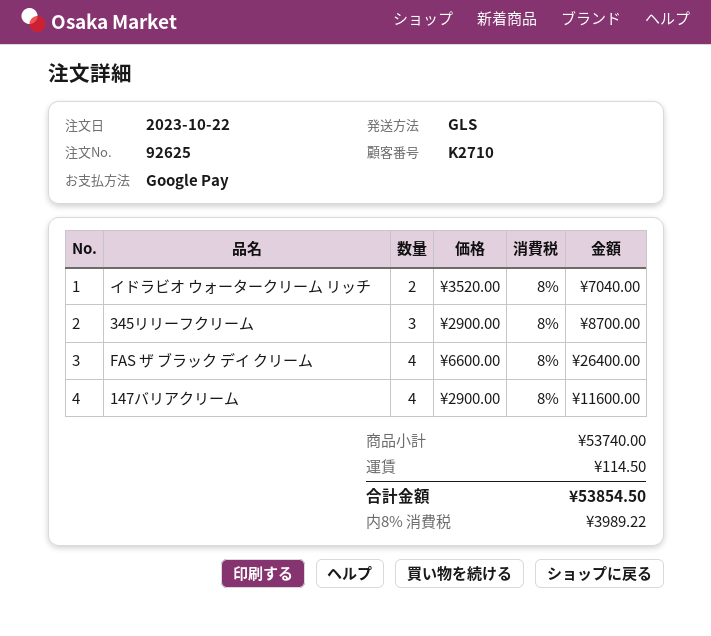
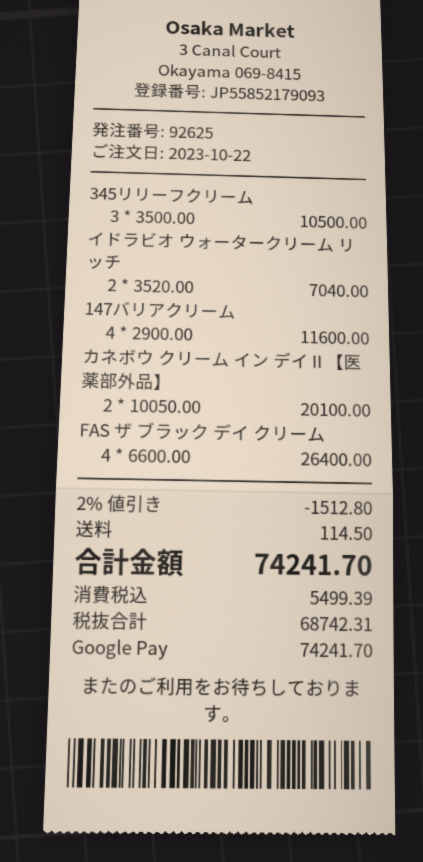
345リリーフクリーム: 3 x 2900.00 = 8700.00 -> 3 x 3500.00 = 10500.00
カネボウ クリーム イン デイⅡ【医薬部外品】: none -> 2 x 10050.00 = 20100.00
discount: none -> 2% = 1512.80
tax: 3989.22 -> 5499.39
total: 53854.50 -> 74241.70

